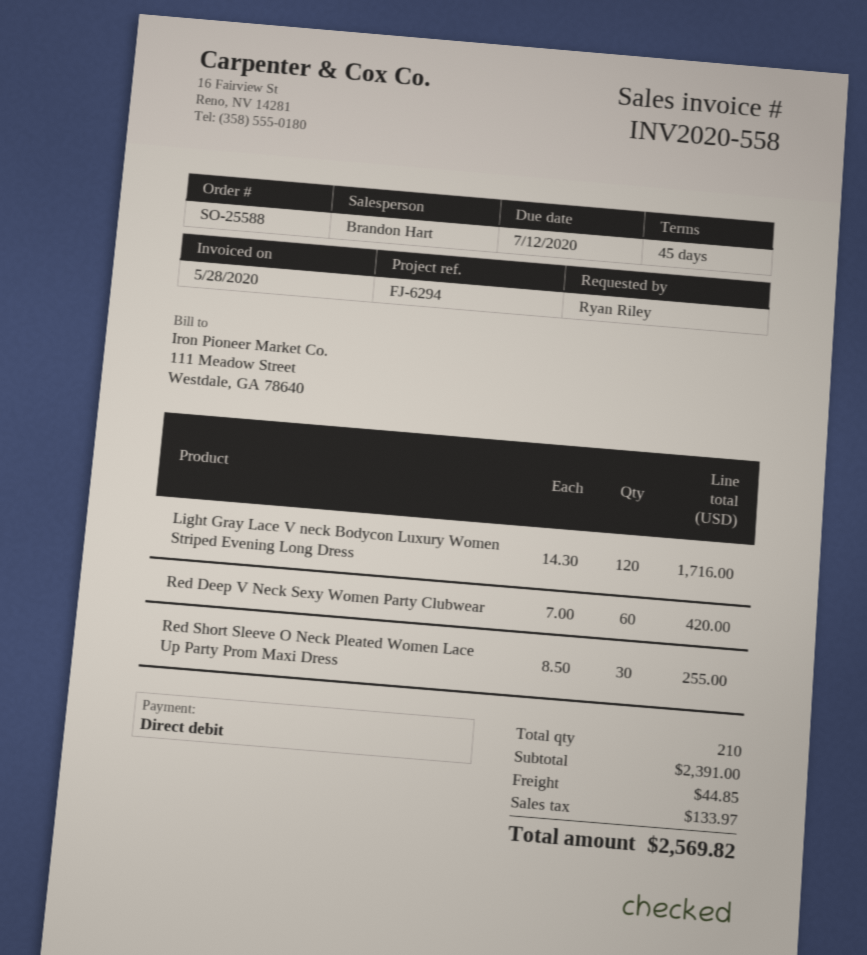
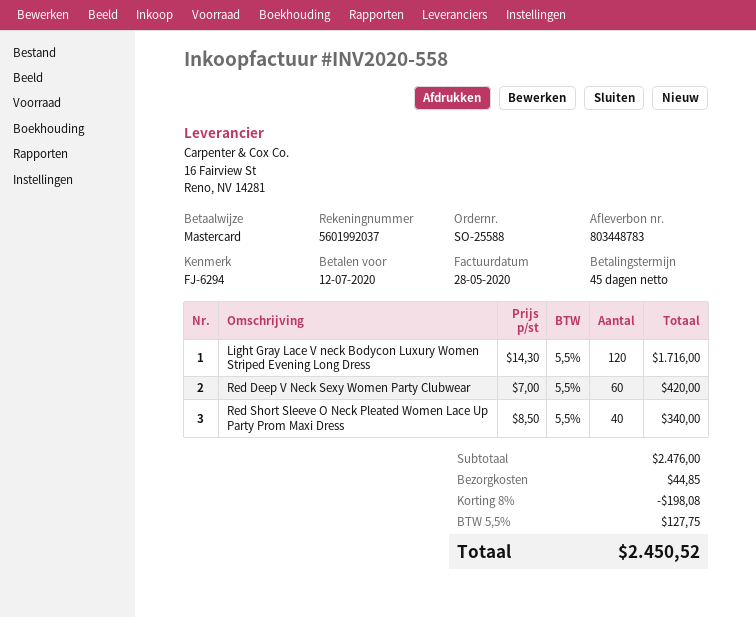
payment method: direct debit -> Mastercard
Red Short Sleeve O Neck Pleated Women Lace Up Party Prom Maxi Dress: 30 x 8.50 = 255.00 -> 40 x 8.50 = 340.00
subtotal: 2391.00 -> 2476.00
discount: none -> 8% = 198.08
tax: 133.97 -> 127.75
total: 2569.82 -> 2450.52

